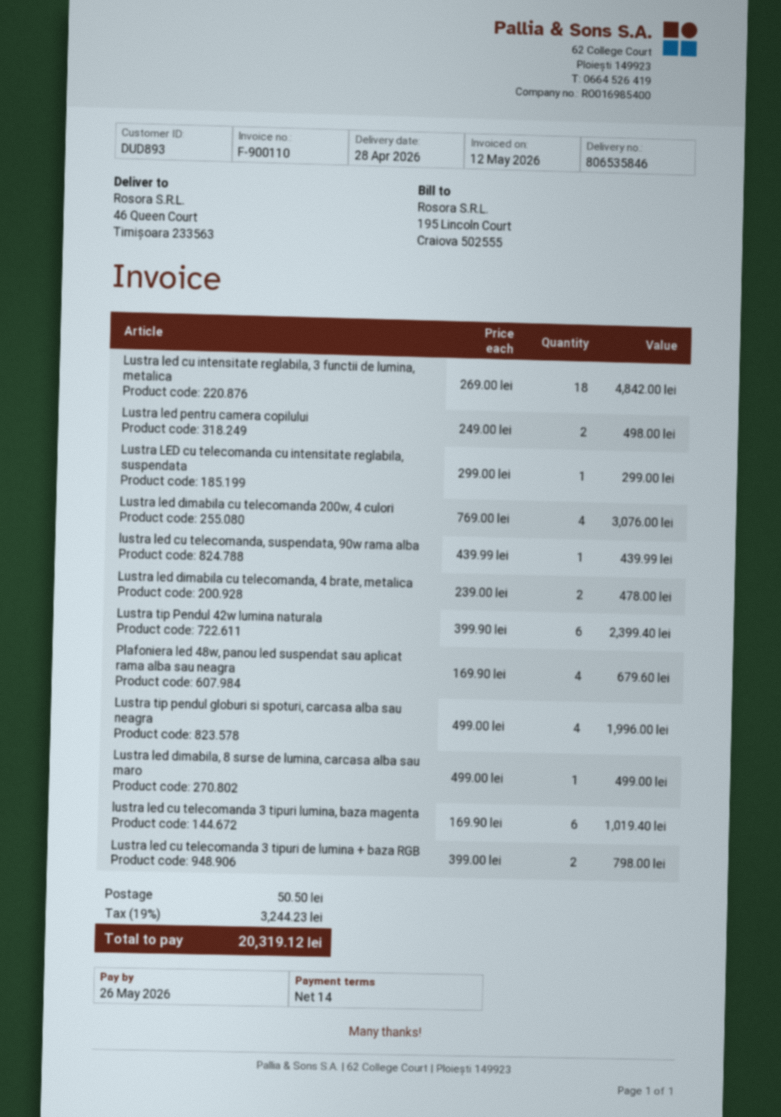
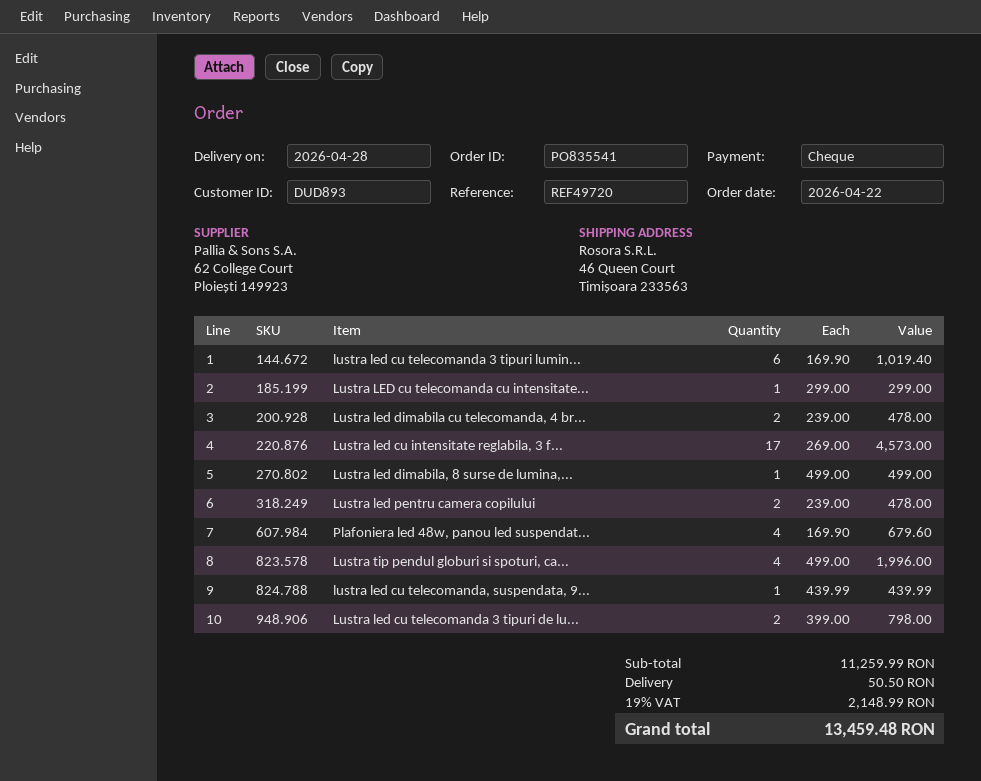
Lustra led cu intensitate reglabila, 3 functii de lumina, metalica: 18 x 269.00 = 4842.00 -> 17 x 269.00 = 4573.00
Lustra led pentru camera copilului: 2 x 249.00 = 498.00 -> 2 x 239.00 = 478.00
Lustra led dimabila cu telecomanda 200w, 4 culori: 4 x 769.00 = 3076.00 -> none
Lustra tip Pendul 42w lumina naturala: 6 x 399.90 = 2399.40 -> none
tax: 19% = 3244.23 -> 19% = 2148.99
total: 20319.12 -> 13459.48

